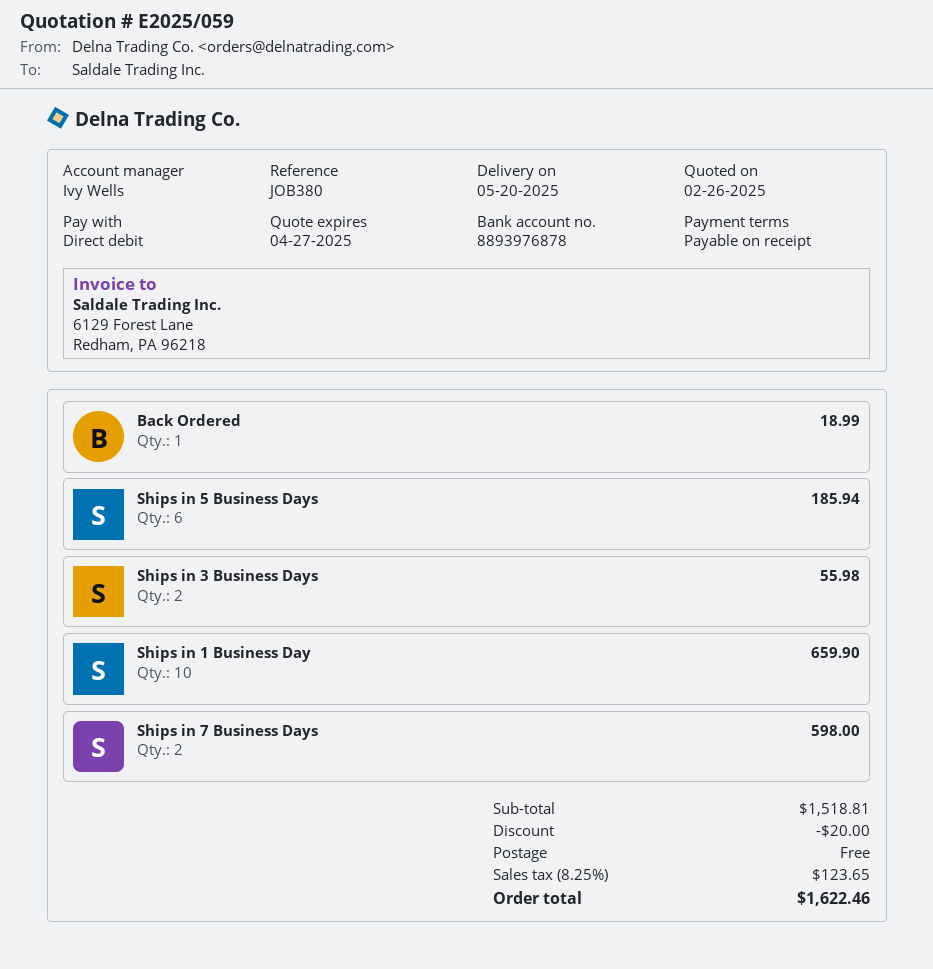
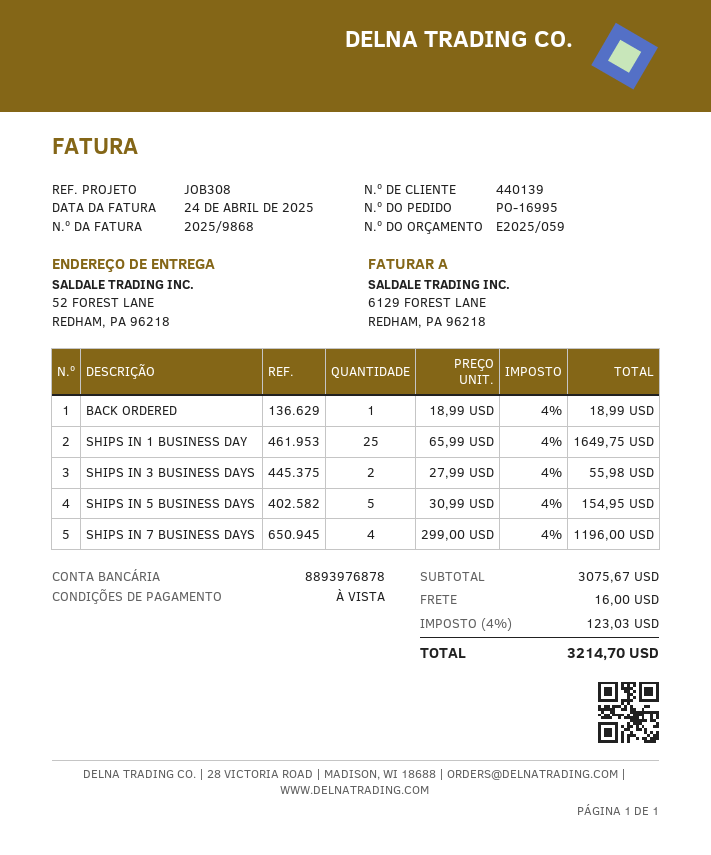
reference: JOB380 -> JOB308
Ships in 5 Business Days: 6 for 185.94 -> 5 for 154.95
Ships in 1 Business Day: 10 for 659.90 -> 25 for 1649.75
Ships in 7 Business Days: 2 for 598.00 -> 4 for 1196.00
subtotal: 1518.81 -> 3075.67
discount: 20.00 -> none
shipping: 0.00 -> 16.00
tax: 8.25% = 123.65 -> 4% = 123.03
total: 1622.46 -> 3214.70

